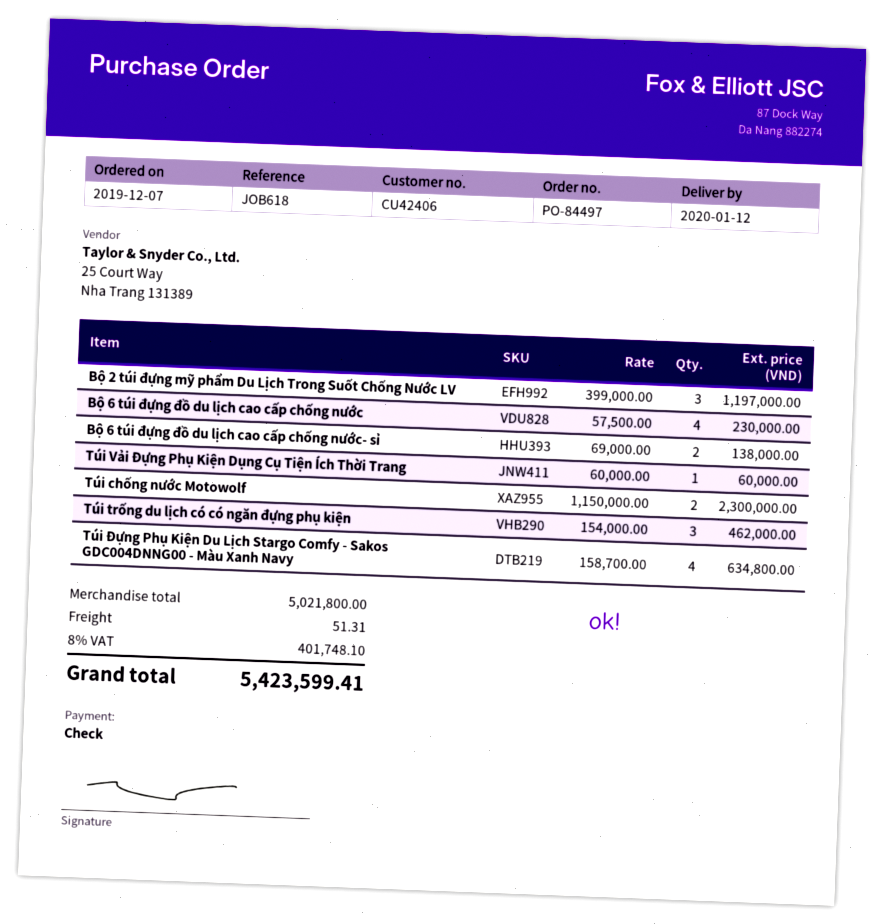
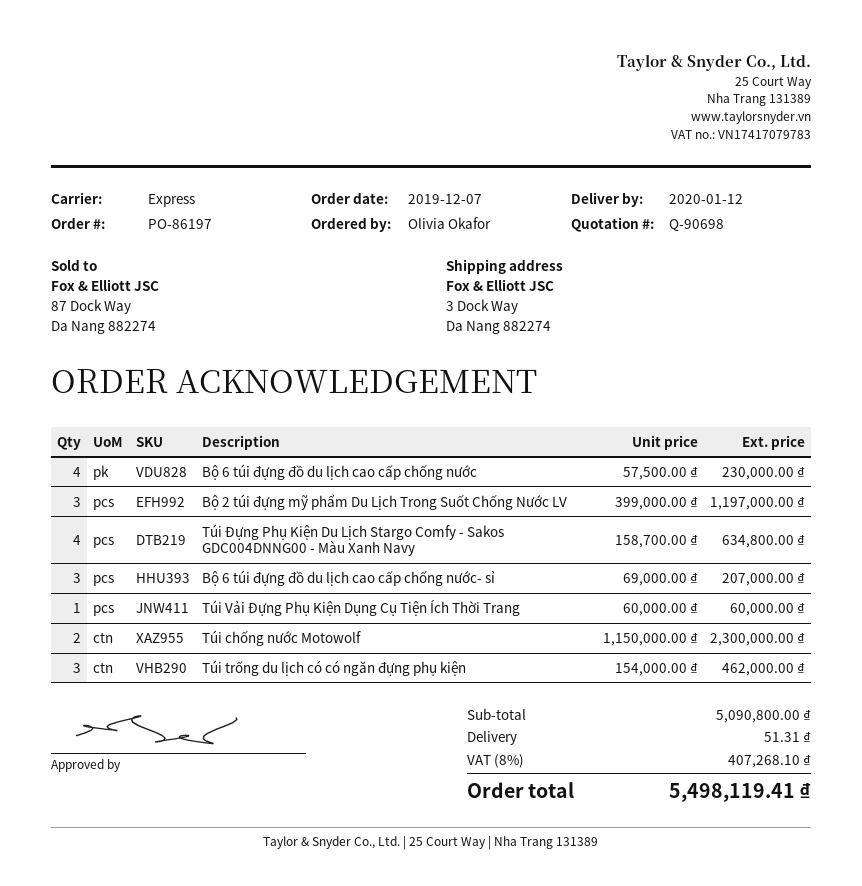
order number: PO-84497 -> PO-86197
Bộ 6 túi đựng đồ du lịch cao cấp chống nước- sỉ: 2 x 69000.00 = 138000.00 -> 3 x 69000.00 = 207000.00
subtotal: 5021800.00 -> 5090800.00
tax: 8% = 401748.10 -> 8% = 407268.10
total: 5423599.41 -> 5498119.41

